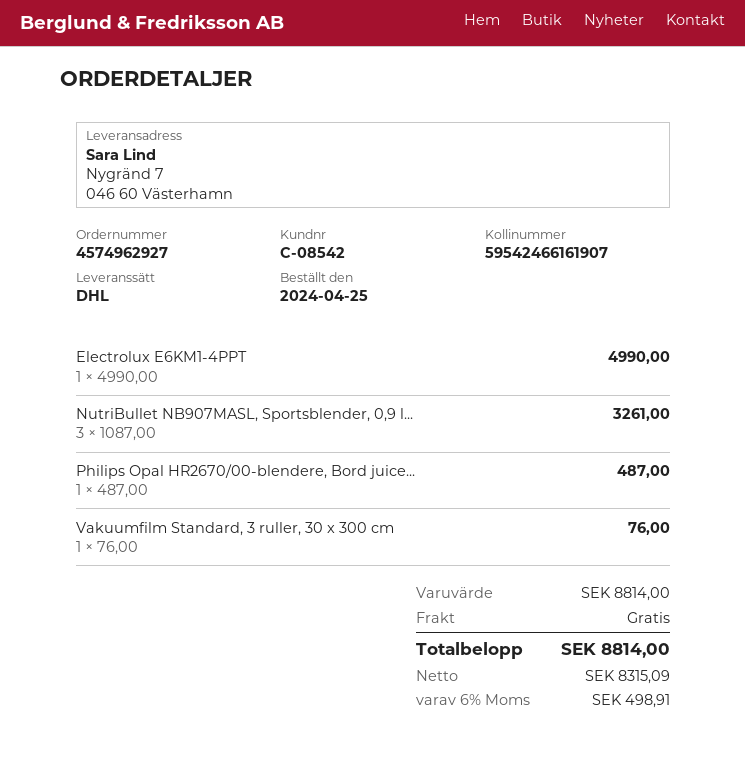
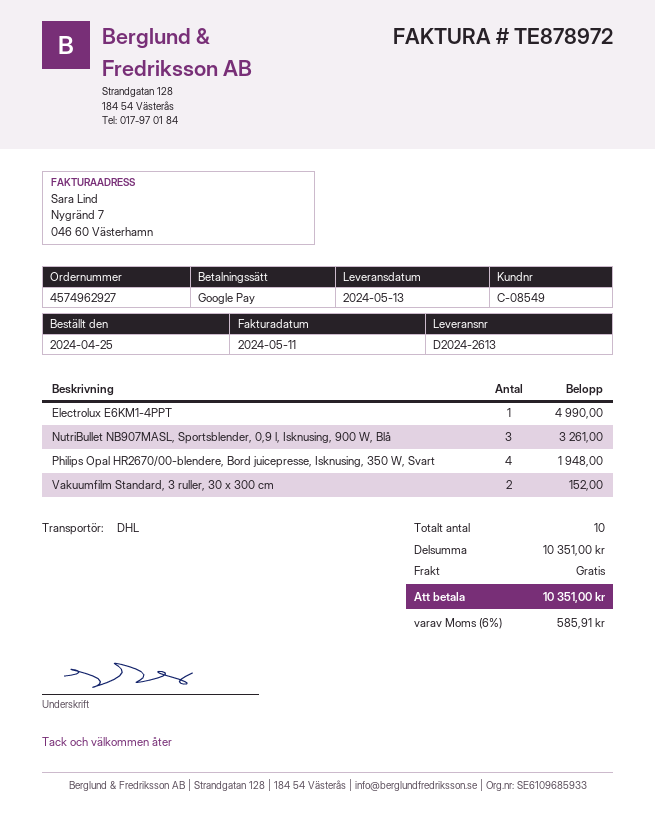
customer number: C-08542 -> C-08549
Philips Opal HR2670/00-blendere, Bord juice...: 1 for 487.00 -> 4 for 1948.00
Vakuumfilm Standard, 3 ruller, 30 x 300 cm: 1 for 76.00 -> 2 for 152.00
subtotal: 8814.00 -> 10351.00
tax: 6% = 498.91 -> 6% = 585.91
total: 8814.00 -> 10351.00

